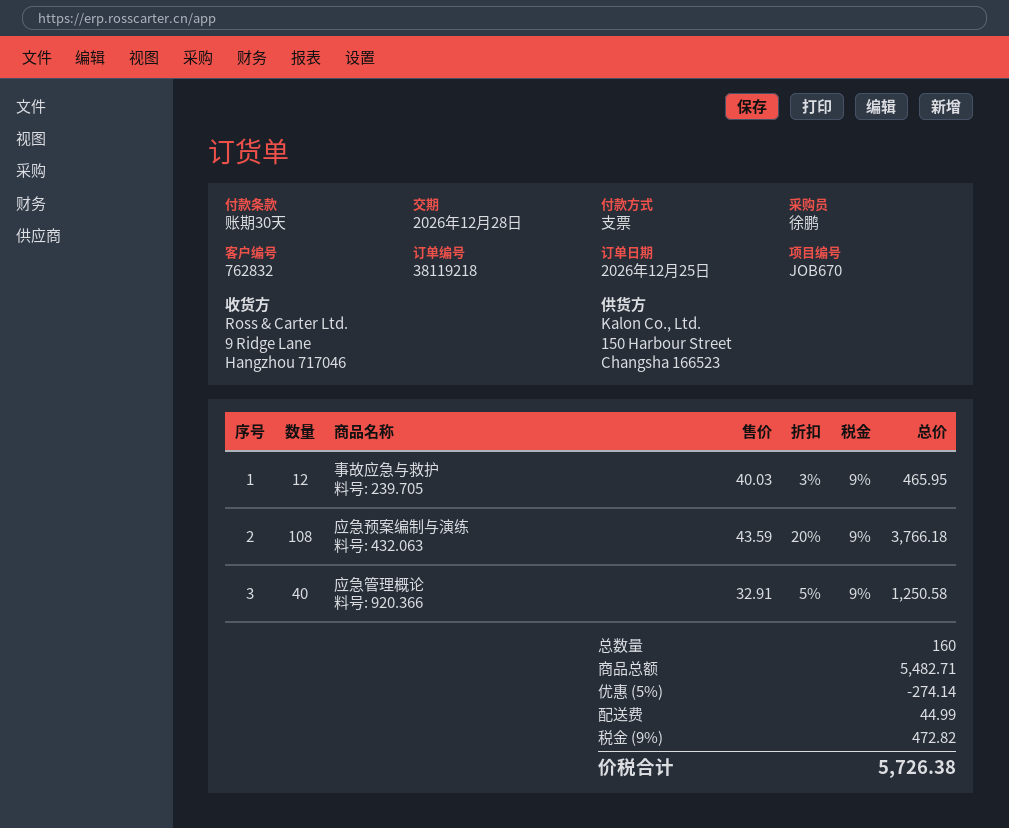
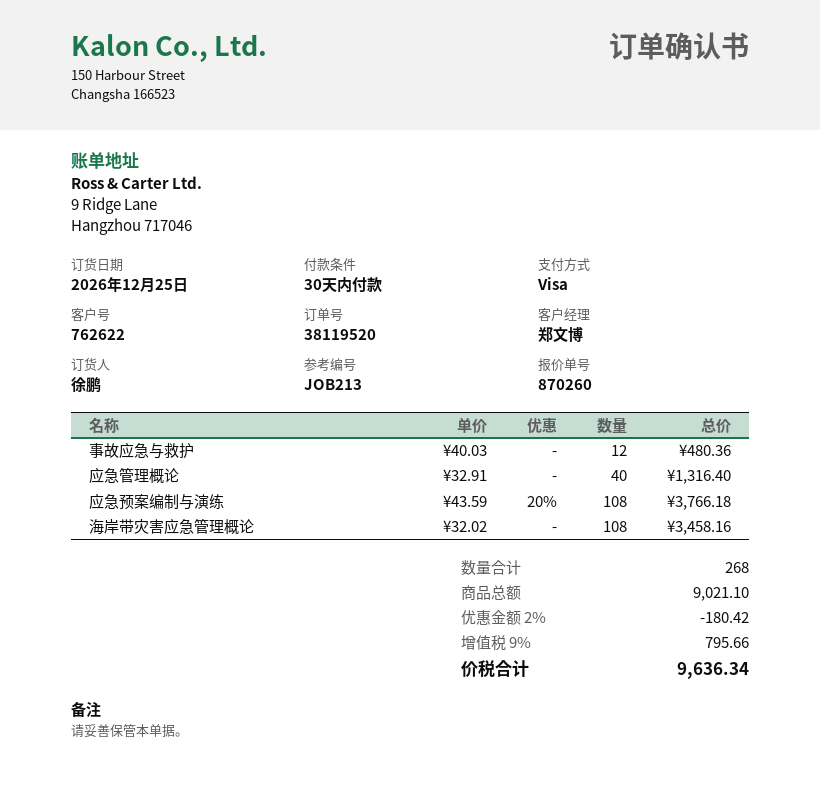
order number: 38119218 -> 38119520
customer number: 762832 -> 762622
reference: JOB670 -> JOB213
payment method: cheque -> Visa
事故应急与救护: 12 x 40.03 - 3% = 465.95 -> 12 x 40.03 = 480.36
应急管理概论: 40 x 32.91 - 5% = 1250.58 -> 40 x 32.91 = 1316.40
海岸带灾害应急管理概论: none -> 108 x 32.02 = 3458.16
total quantity: 160 -> 268
subtotal: 5482.71 -> 9021.10
discount: 5% = 274.14 -> 2% = 180.42
shipping: 44.99 -> none
tax: 9% = 472.82 -> 9% = 795.66
total: 5726.38 -> 9636.34

